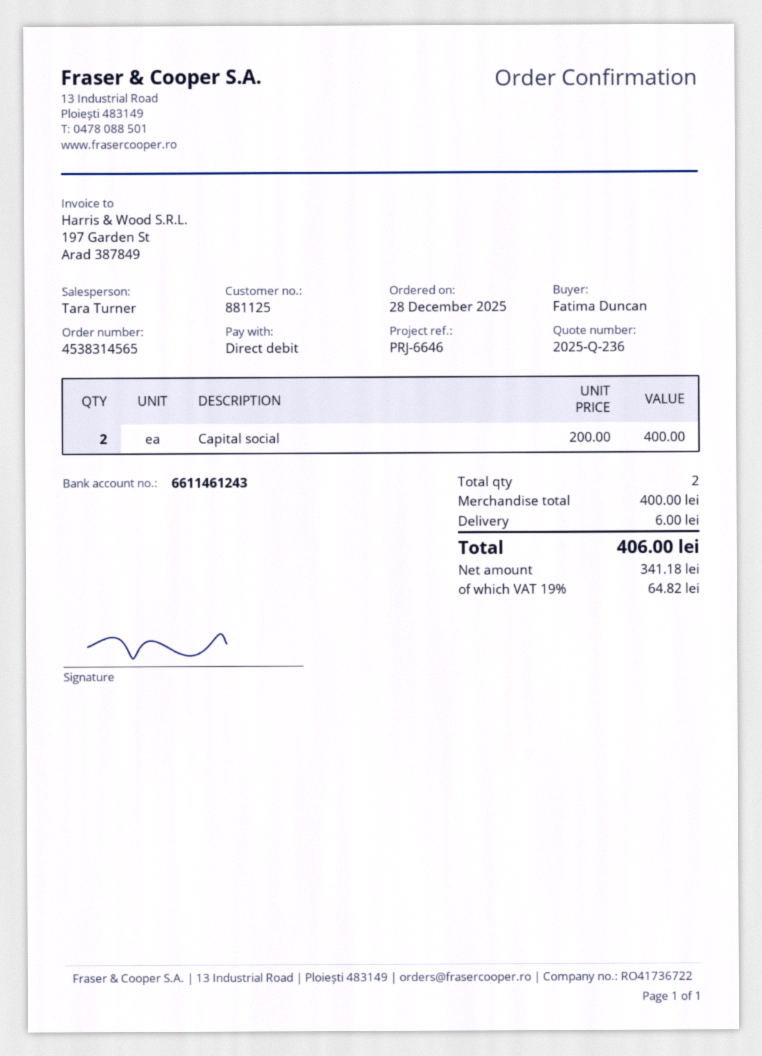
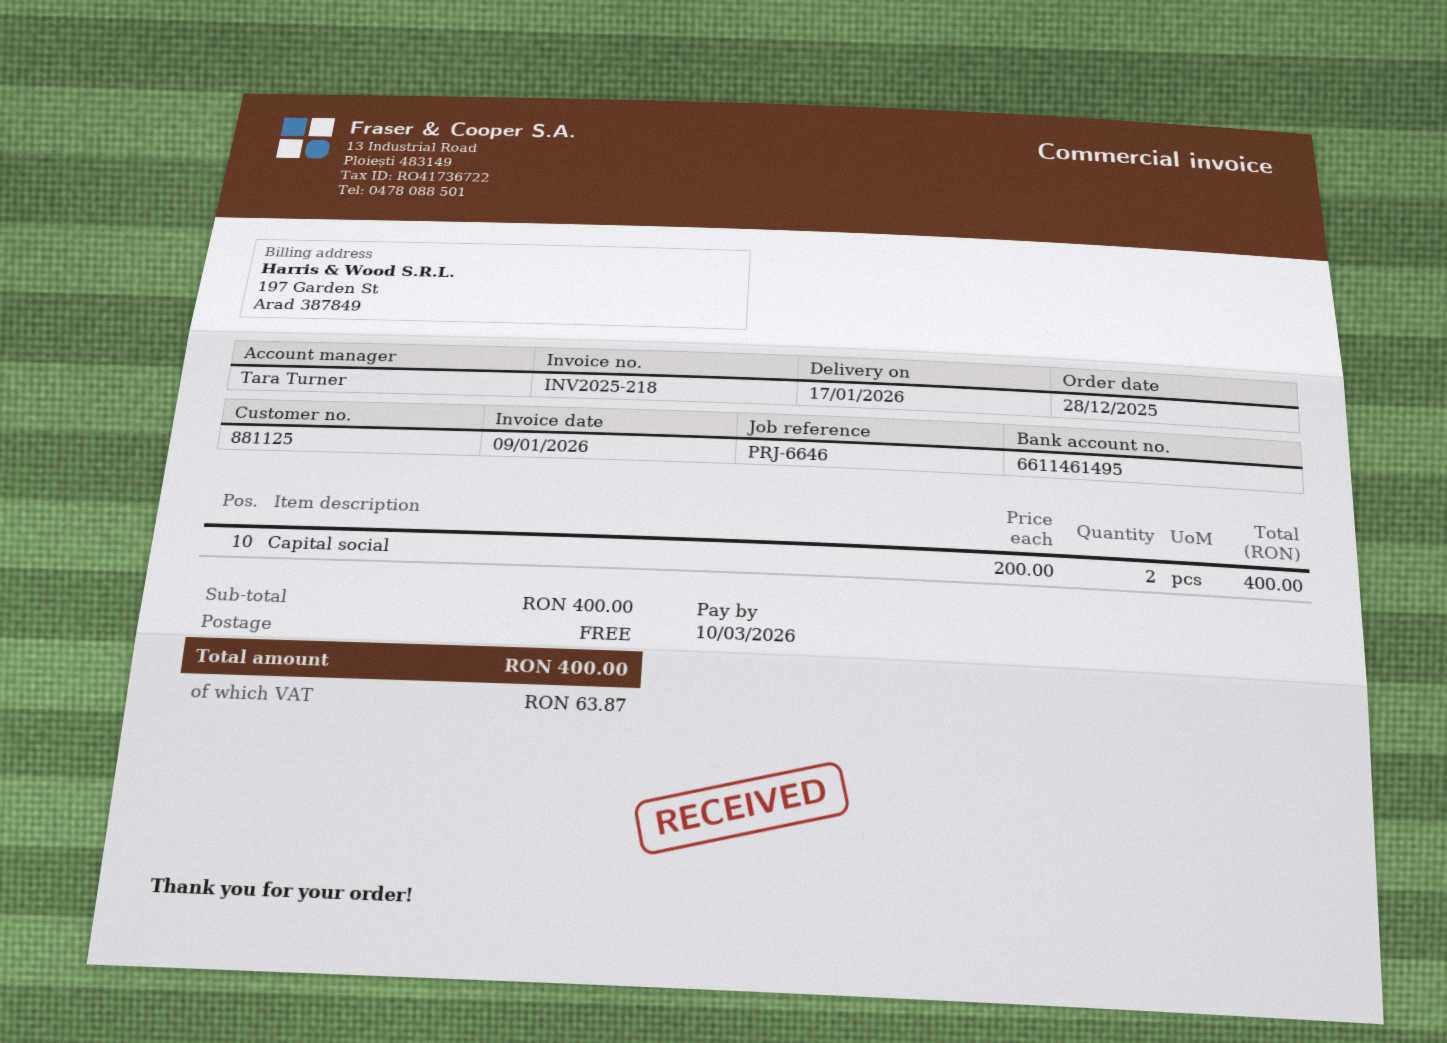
bank account: 6611461243 -> 6611461495
shipping: 6.00 -> 0.00
tax: 64.82 -> 63.87
total: 406.00 -> 400.00

